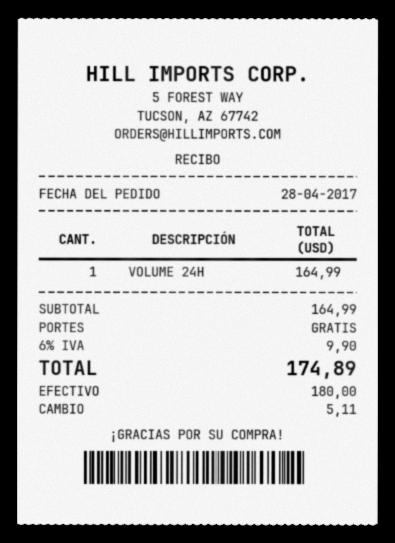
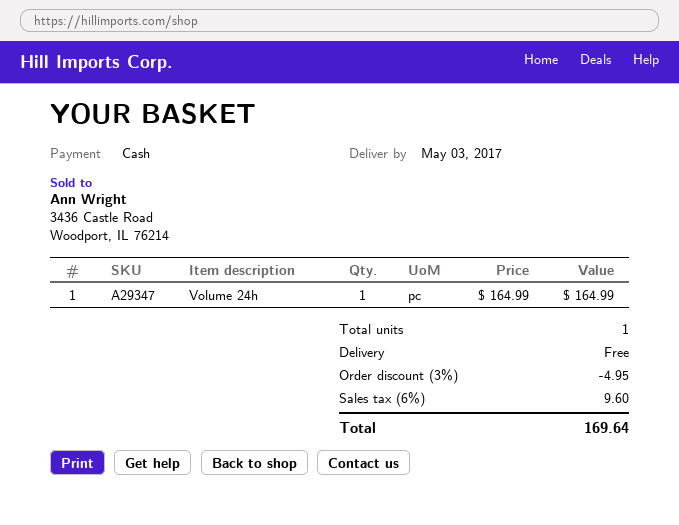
discount: none -> 3% = 4.95
tax: 6% = 9.90 -> 6% = 9.60
total: 174.89 -> 169.64

